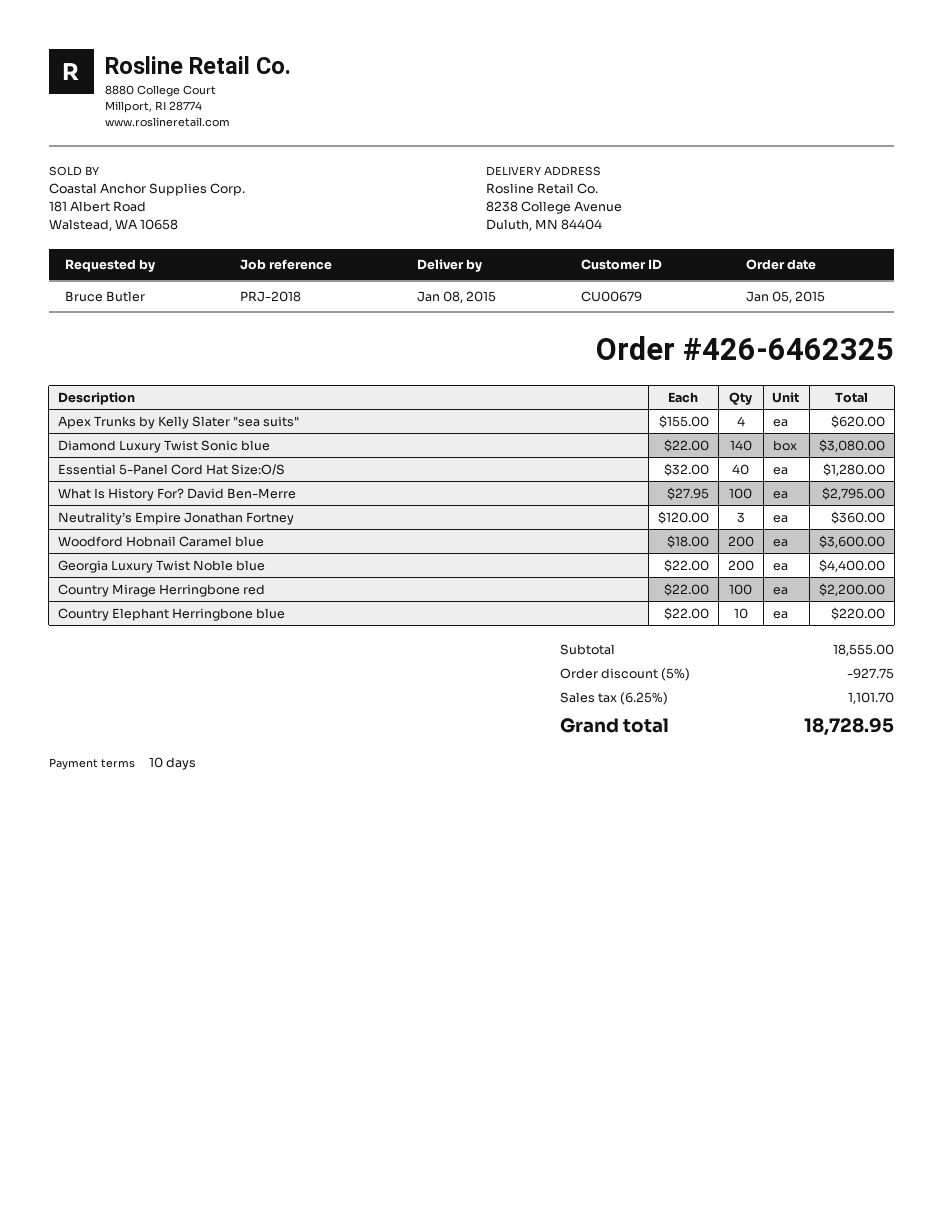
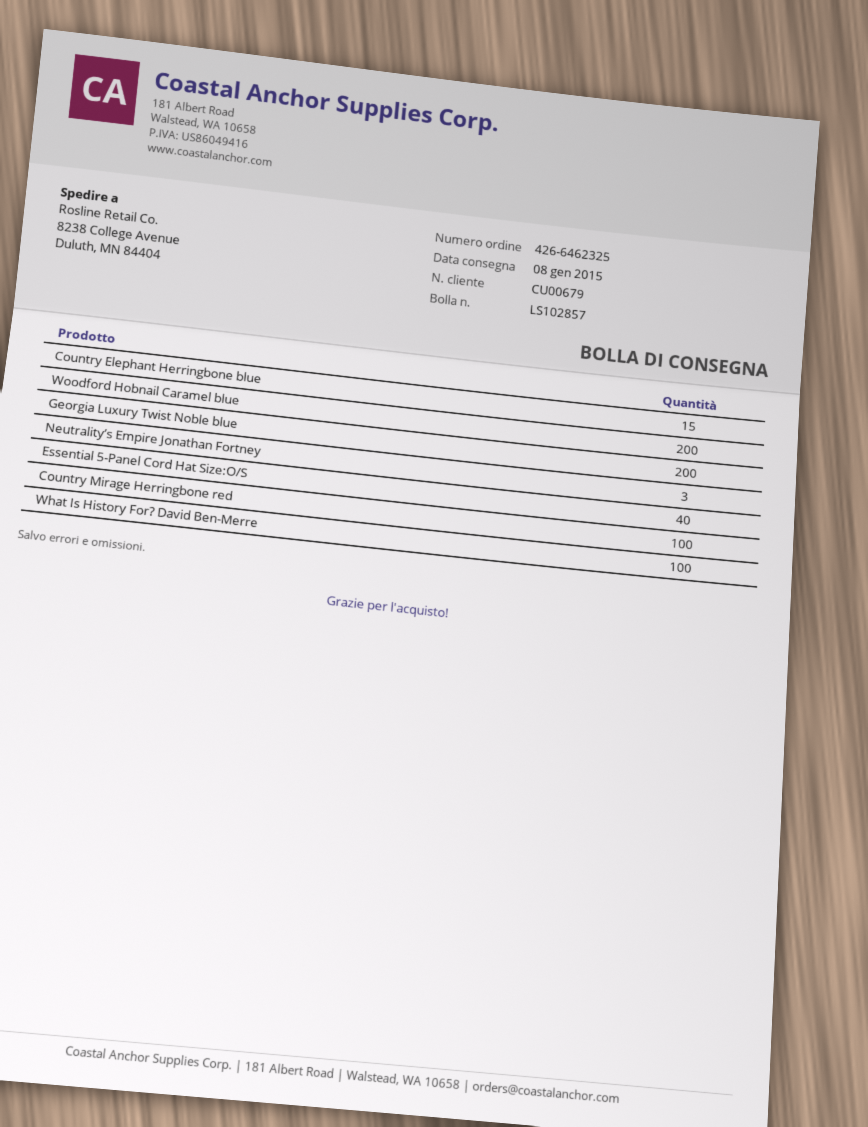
Apex Trunks by Kelly Slater "sea suits": 4 -> none
Diamond Luxury Twist Sonic blue: 140 -> none
Country Elephant Herringbone blue: 10 -> 15

